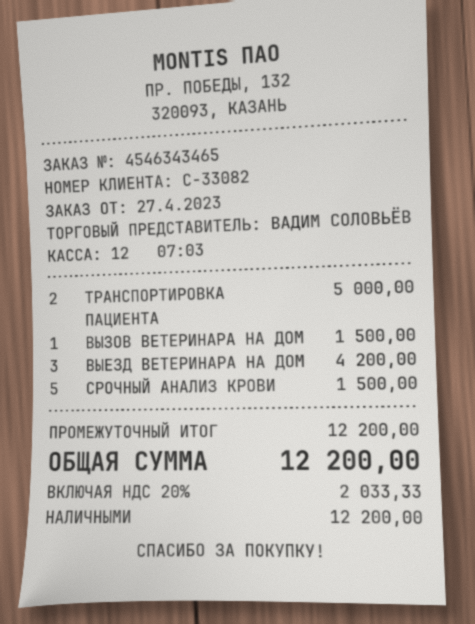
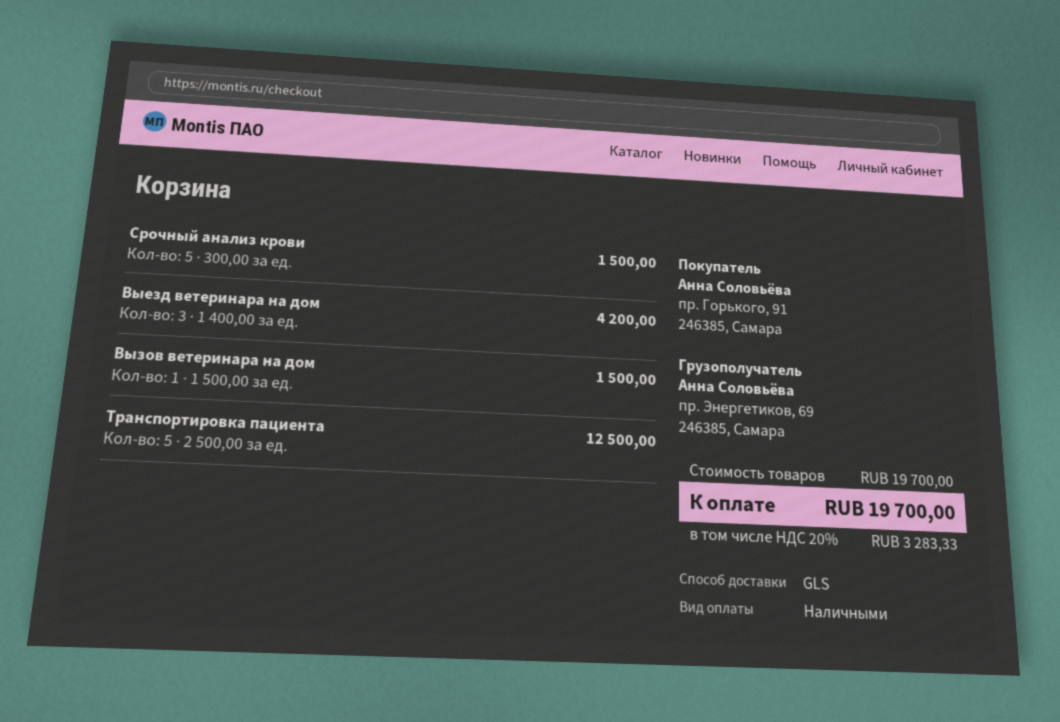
ТРАНСПОРТИРОВКА ПАЦИЕНТА: 2 for 5000.00 -> 5 for 12500.00
subtotal: 12200.00 -> 19700.00
tax: 20% = 2033.33 -> 20% = 3283.33
total: 12200.00 -> 19700.00

